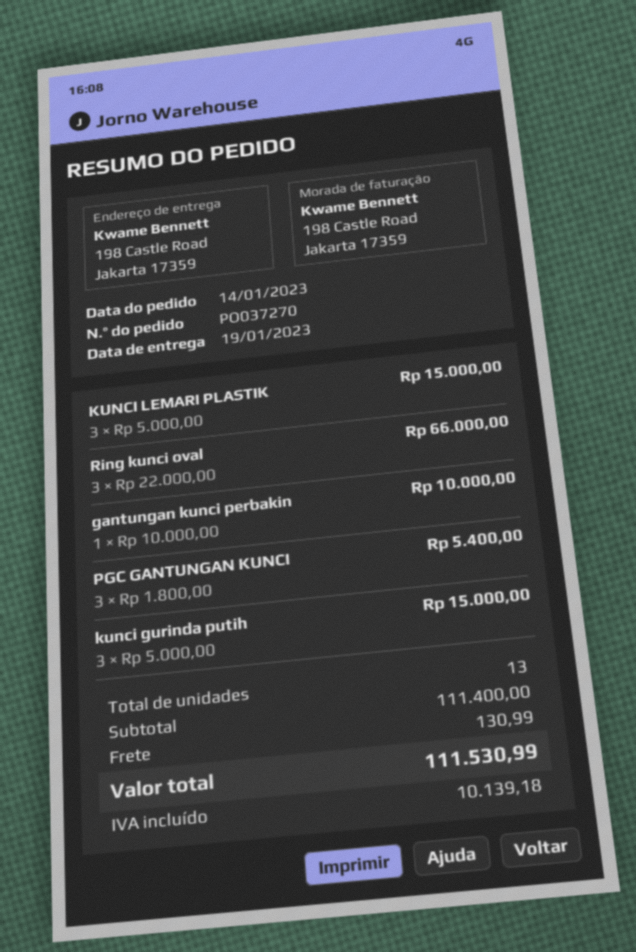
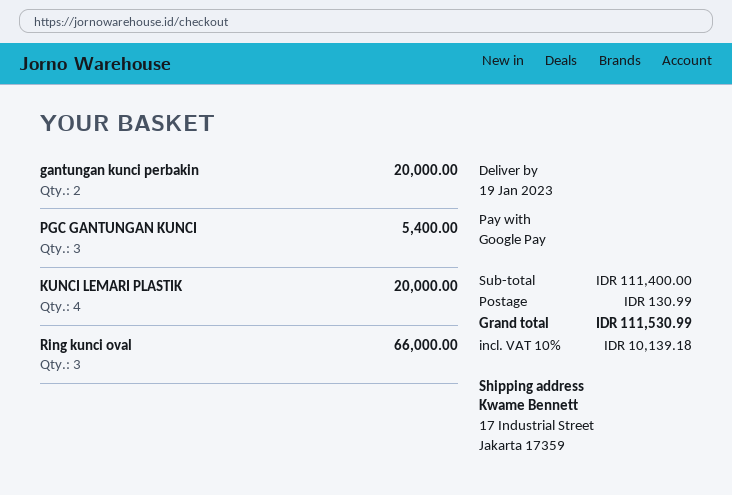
ship to: 198 Castle Road, Jakarta 17359 -> 17 Industrial Street, Jakarta 17359
KUNCI LEMARI PLASTIK: 3 for 15000.00 -> 4 for 20000.00
gantungan kunci perbakin: 1 for 10000.00 -> 2 for 20000.00
kunci gurinda putih: 3 for 15000.00 -> none

